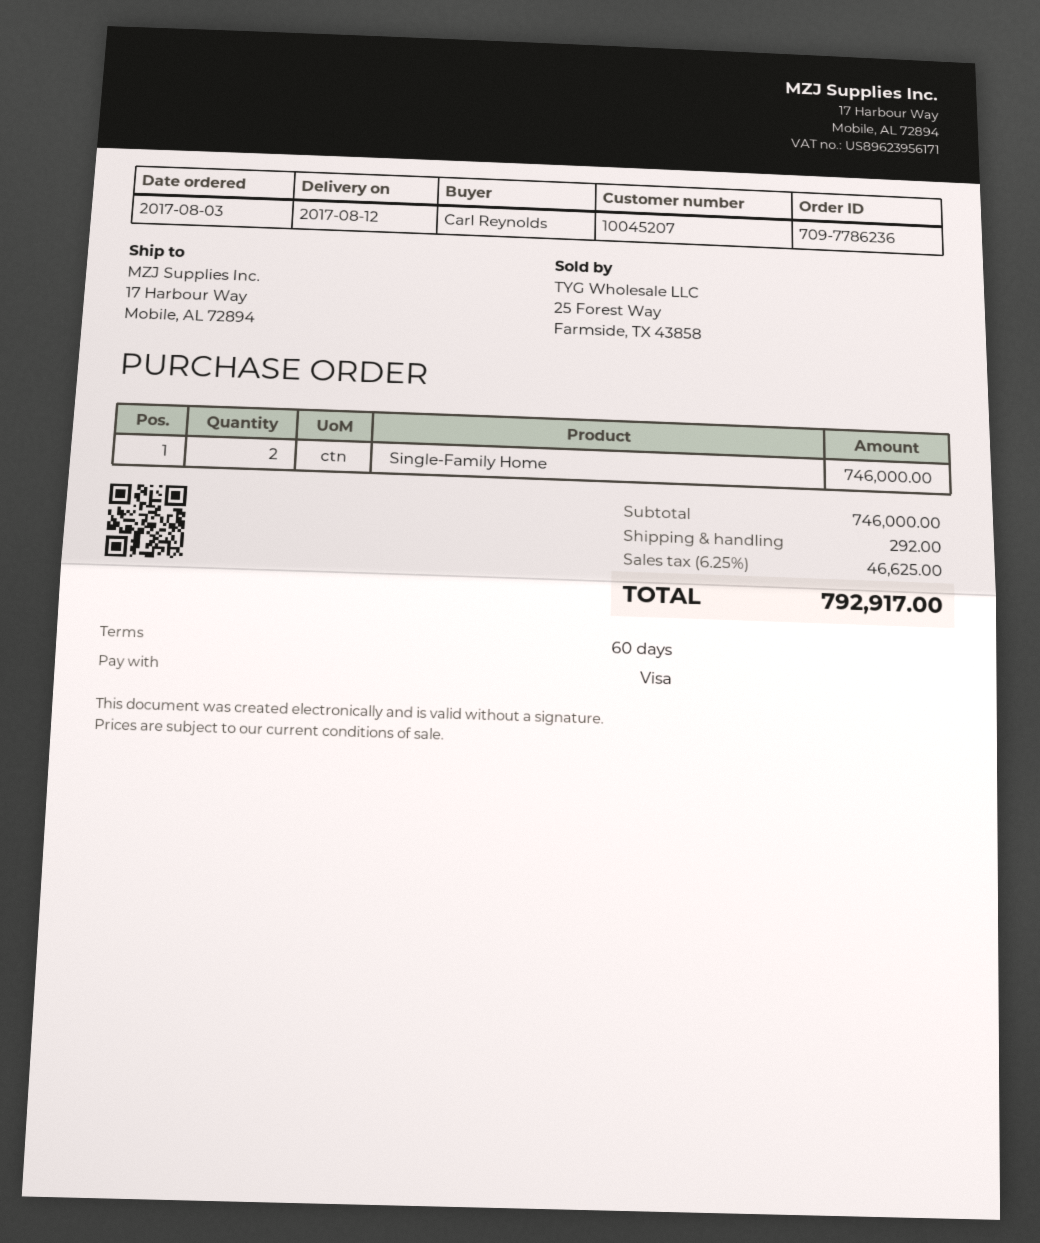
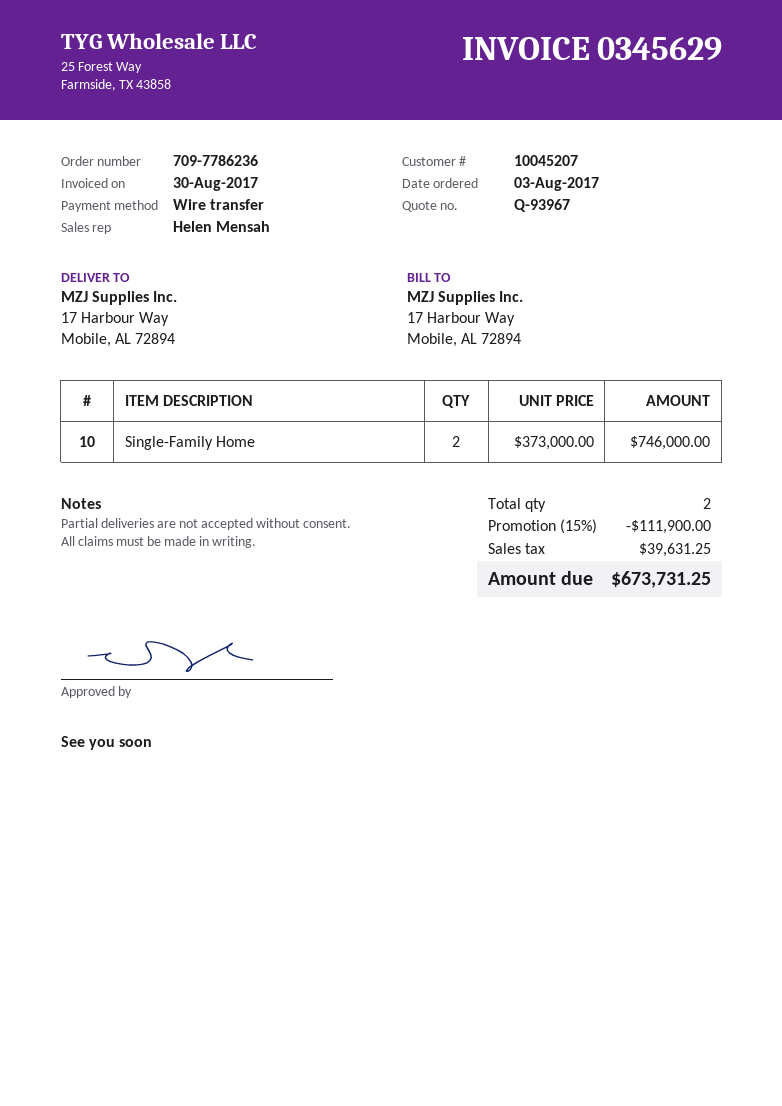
payment method: Visa -> bank transfer
discount: none -> 15% = 111900.00
shipping: 292.00 -> none
tax: 46625.00 -> 39631.25
total: 792917.00 -> 673731.25

